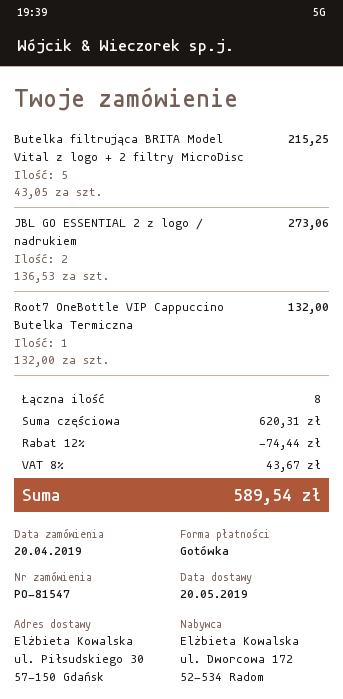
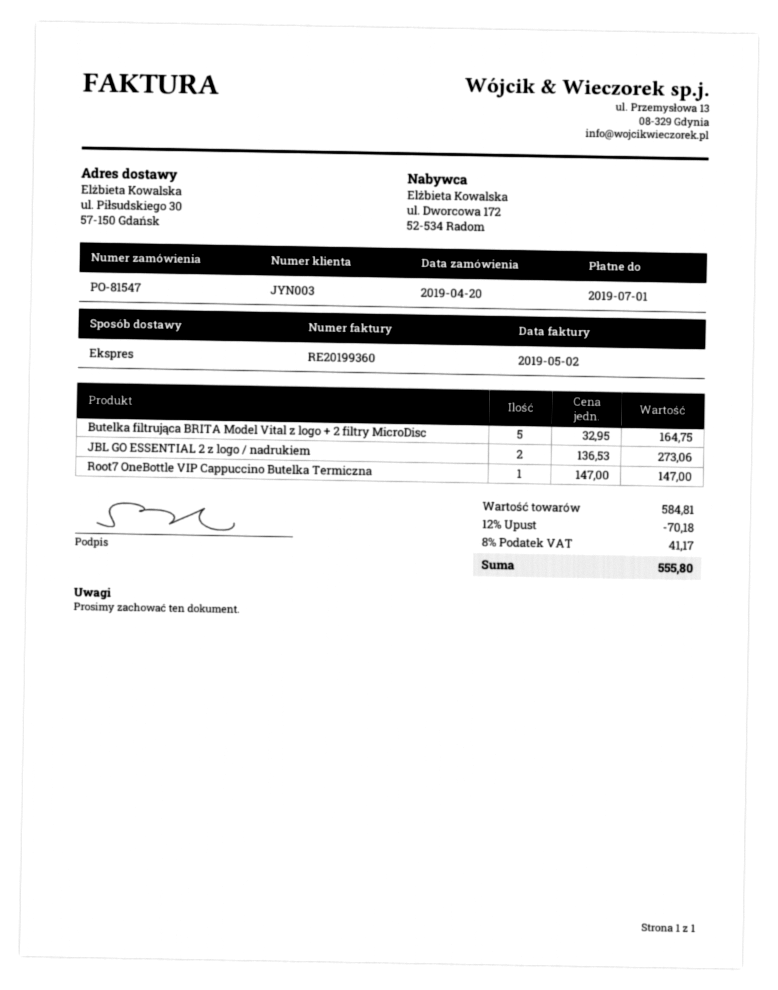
Butelka filtrująca BRITA Model Vital z logo + 2 filtry MicroDisc: 5 x 43.05 = 215.25 -> 5 x 32.95 = 164.75
Root7 OneBottle VIP Cappuccino Butelka Termiczna: 1 x 132.00 = 132.00 -> 1 x 147.00 = 147.00
subtotal: 620.31 -> 584.81
discount: 12% = 74.44 -> 12% = 70.18
tax: 8% = 43.67 -> 8% = 41.17
total: 589.54 -> 555.80

